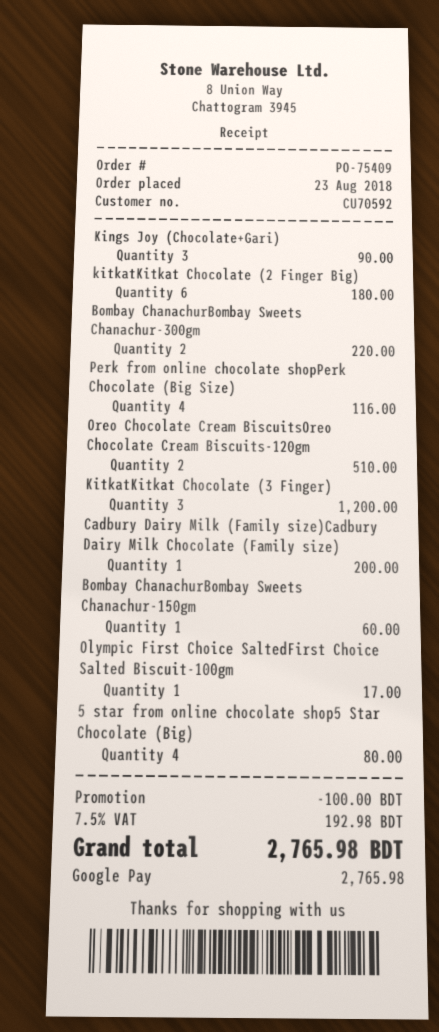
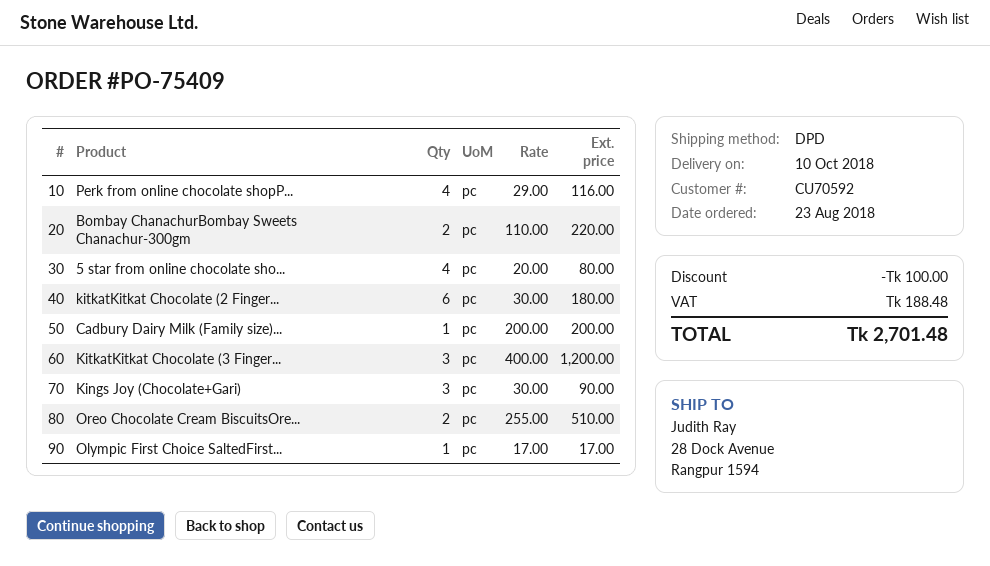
Bombay ChanachurBombay Sweets Chanachur-150gm: 1 for 60.00 -> none
tax: 192.98 -> 188.48
total: 2765.98 -> 2701.48

